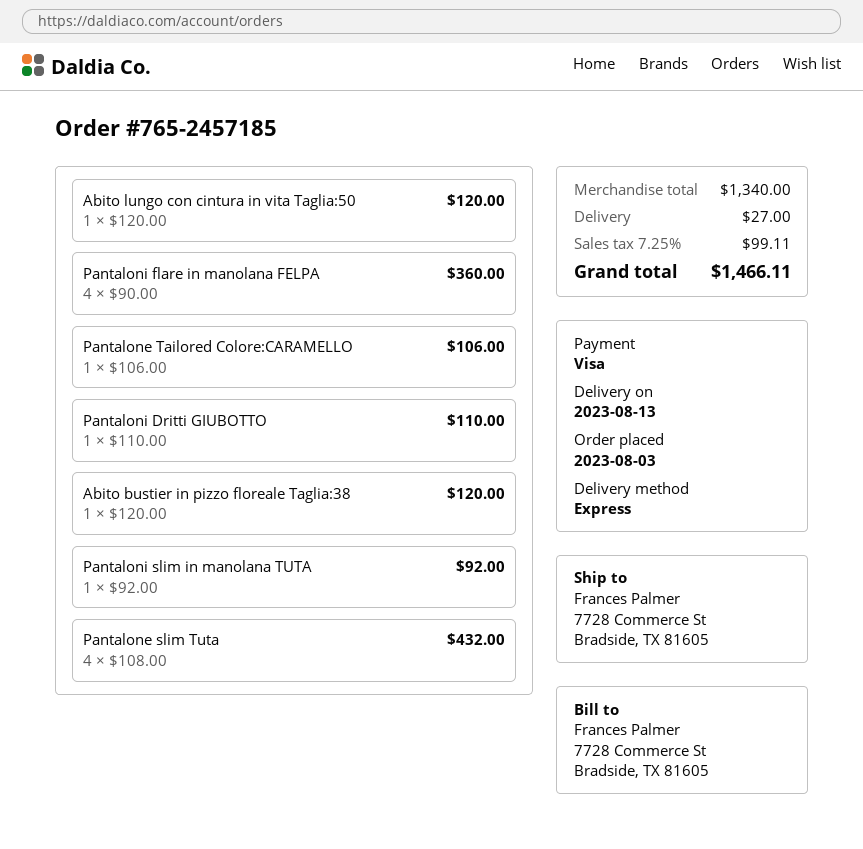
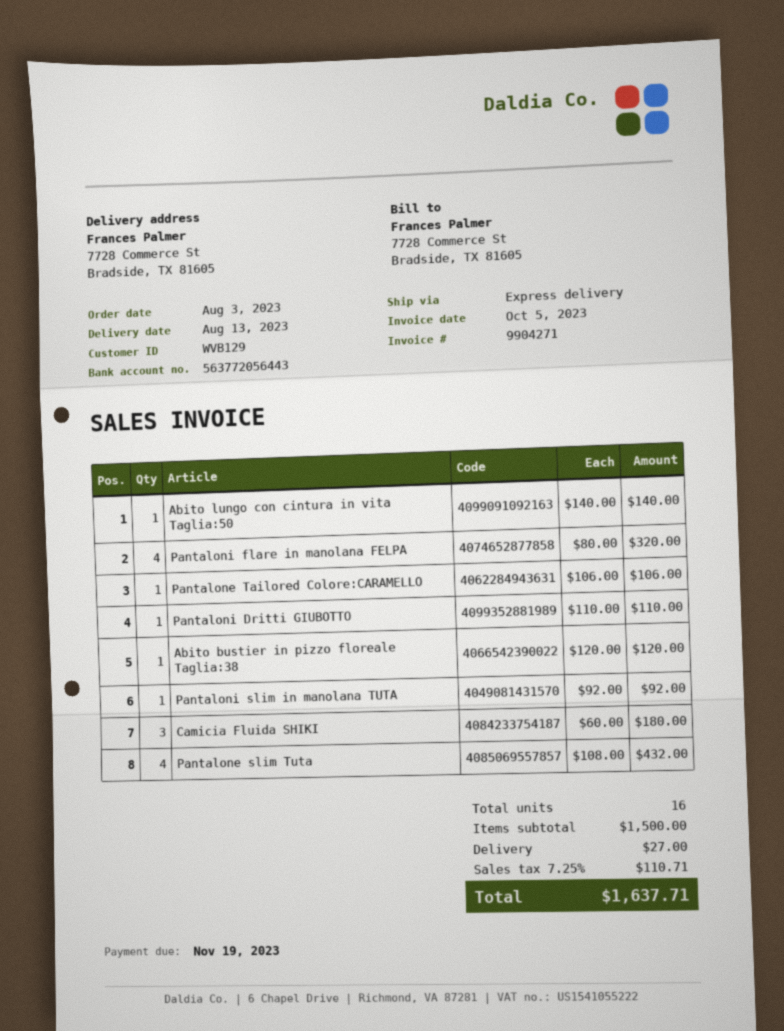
Abito lungo con cintura in vita Taglia:50: 1 x 120.00 = 120.00 -> 1 x 140.00 = 140.00
Pantaloni flare in manolana FELPA: 4 x 90.00 = 360.00 -> 4 x 80.00 = 320.00
Camicia Fluida SHIKI: none -> 3 x 60.00 = 180.00
subtotal: 1340.00 -> 1500.00
tax: 7.25% = 99.11 -> 7.25% = 110.71
total: 1466.11 -> 1637.71

